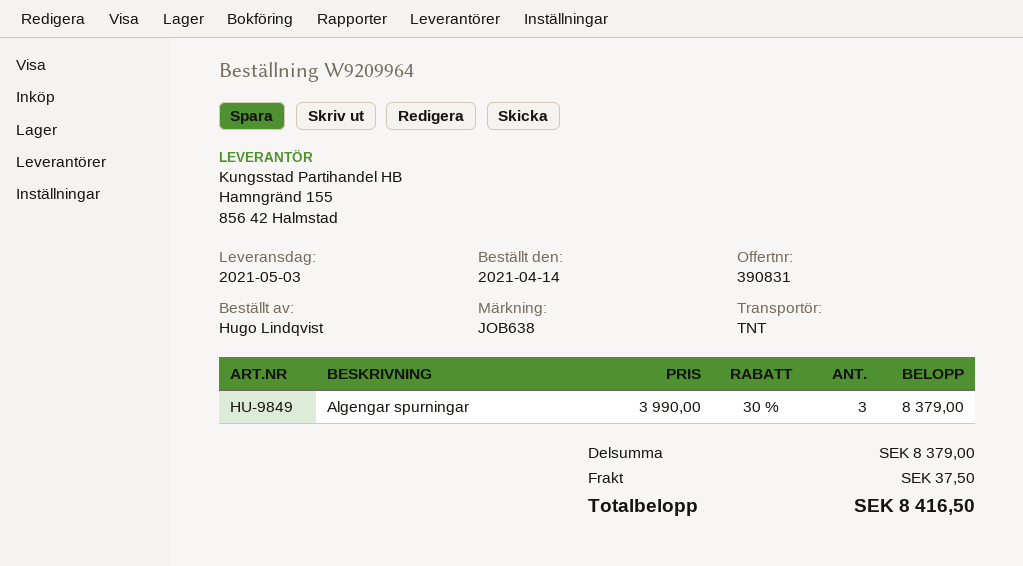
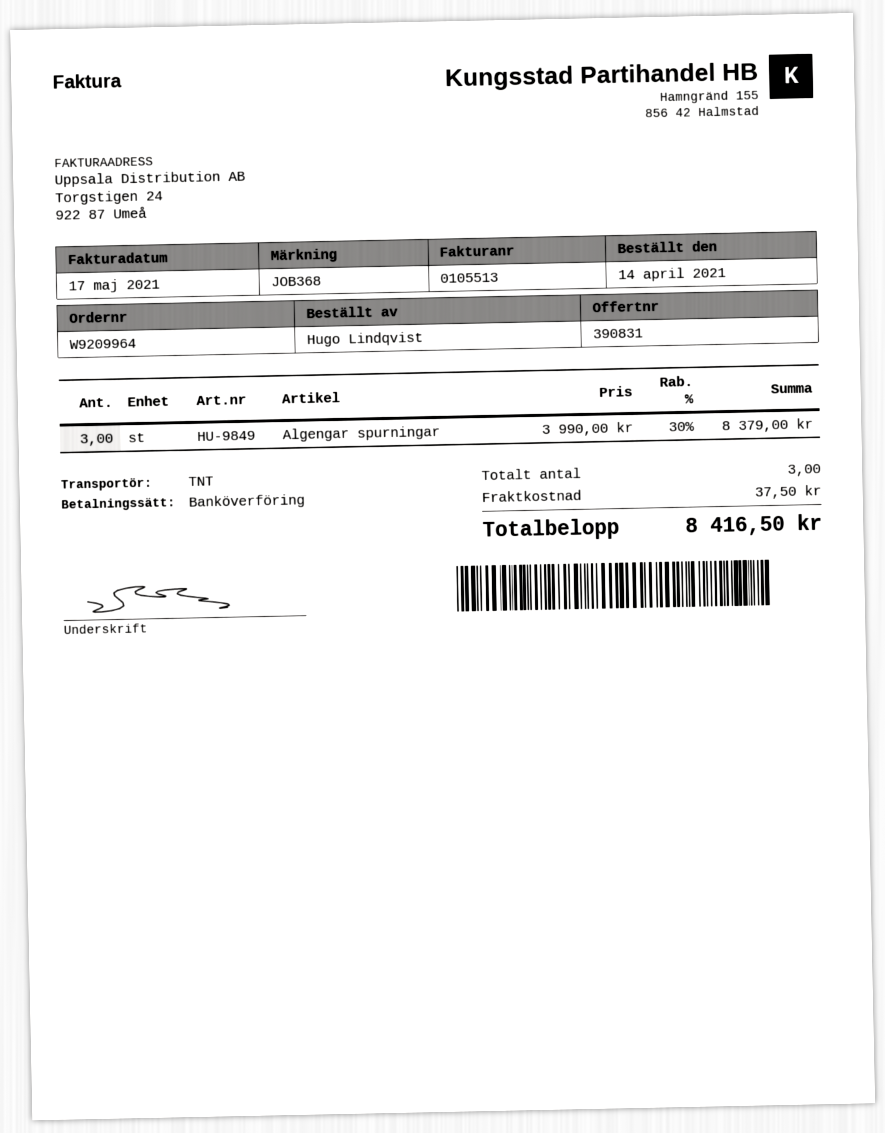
reference: JOB638 -> JOB368

